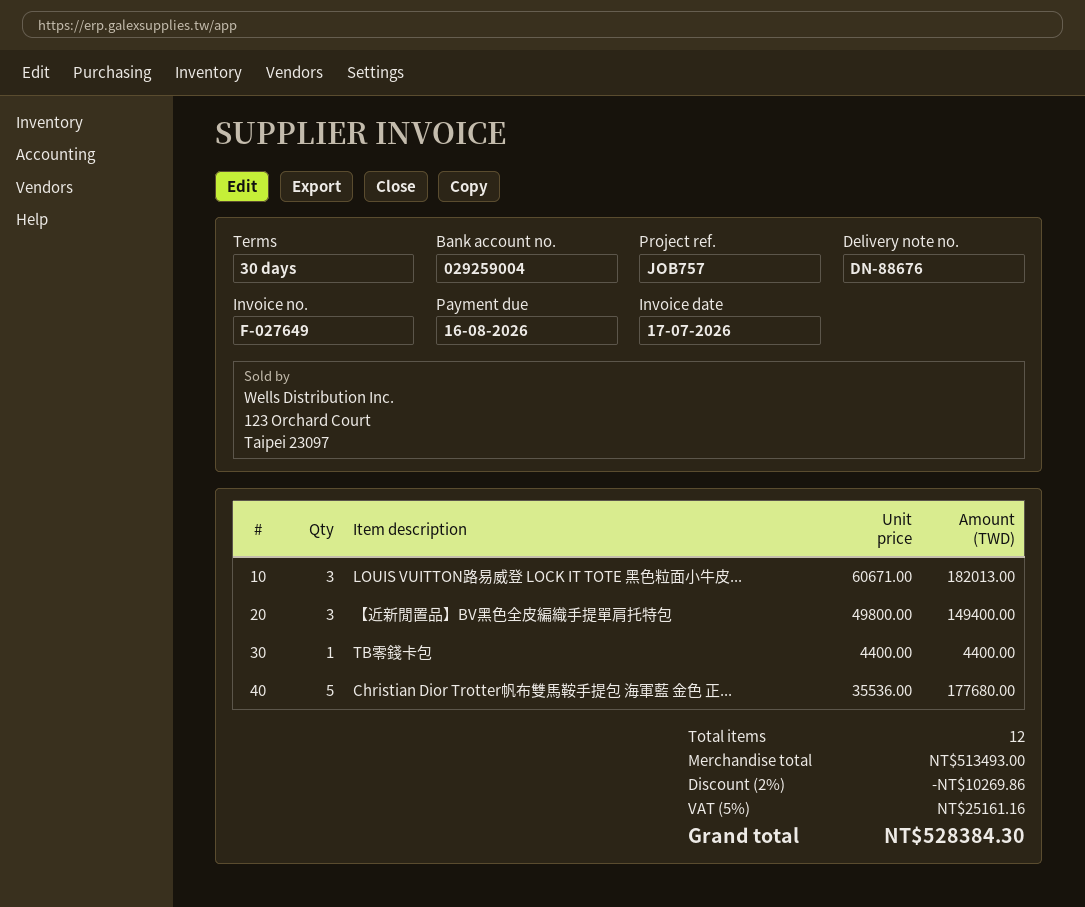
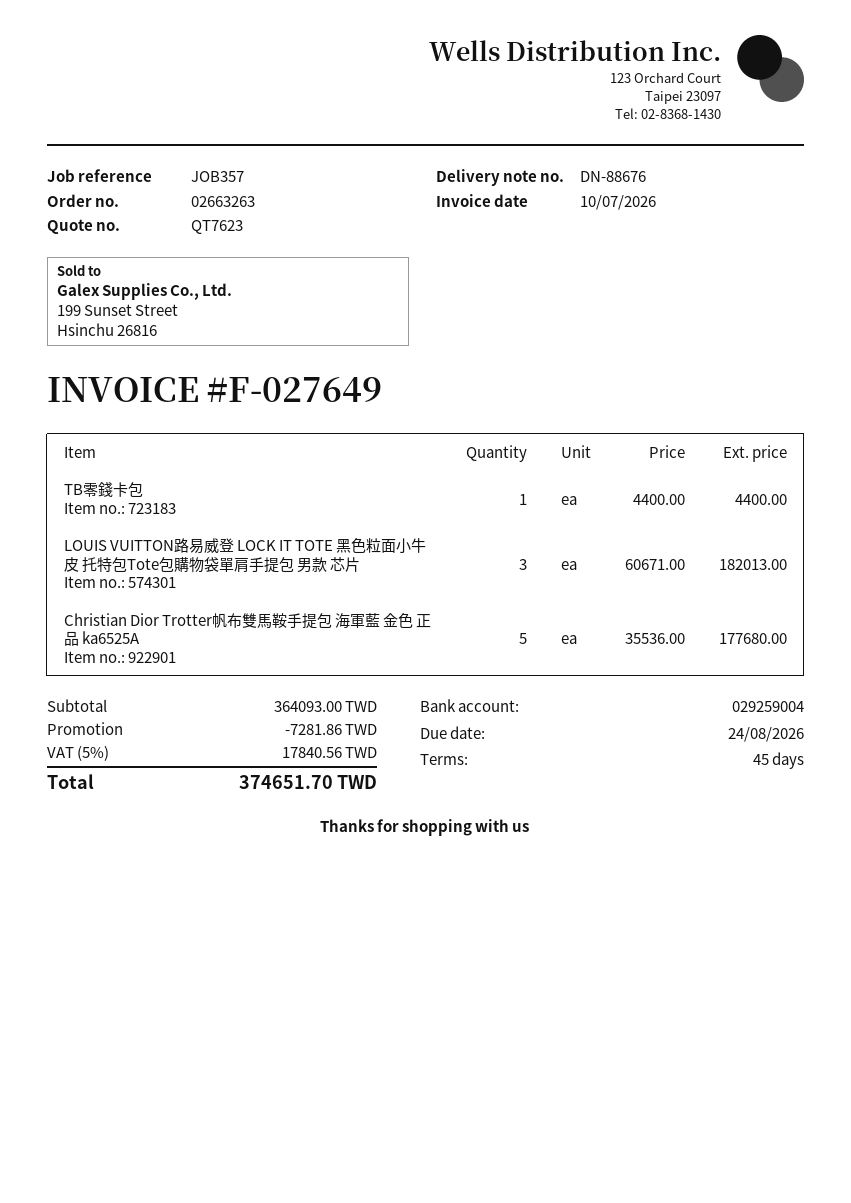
invoice date: 2026-07-17 -> 2026-07-10
payment terms: 30 days -> 45 days
due date: 2026-08-16 -> 2026-08-24
reference: JOB757 -> JOB357
【近新閒置品】BV黑色全皮編織手提單肩托特包: 3 x 49800.00 = 149400.00 -> none
subtotal: 513493.00 -> 364093.00
discount: 10269.86 -> 7281.86
tax: 5% = 25161.16 -> 5% = 17840.56
total: 528384.30 -> 374651.70

